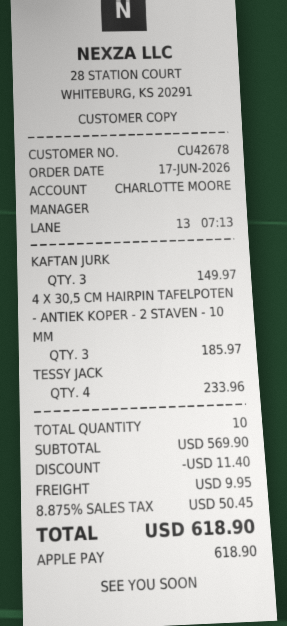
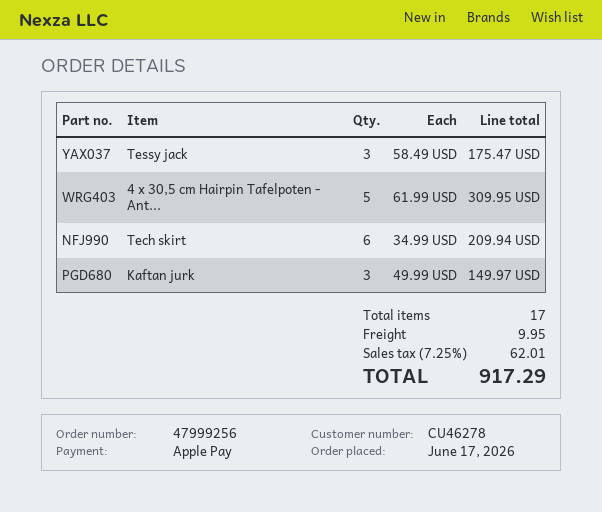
customer number: CU42678 -> CU46278
4 X 30,5 CM HAIRPIN TAFELPOTEN - ANTIEK KOPER - 2 STAVEN - 10 MM: 3 for 185.97 -> 5 for 309.95
TESSY JACK: 4 for 233.96 -> 3 for 175.47
Tech skirt: none -> 6 for 209.94
total quantity: 10 -> 17
discount: 11.40 -> none
tax: 8.875% = 50.45 -> 7.25% = 62.01
total: 618.90 -> 917.29

